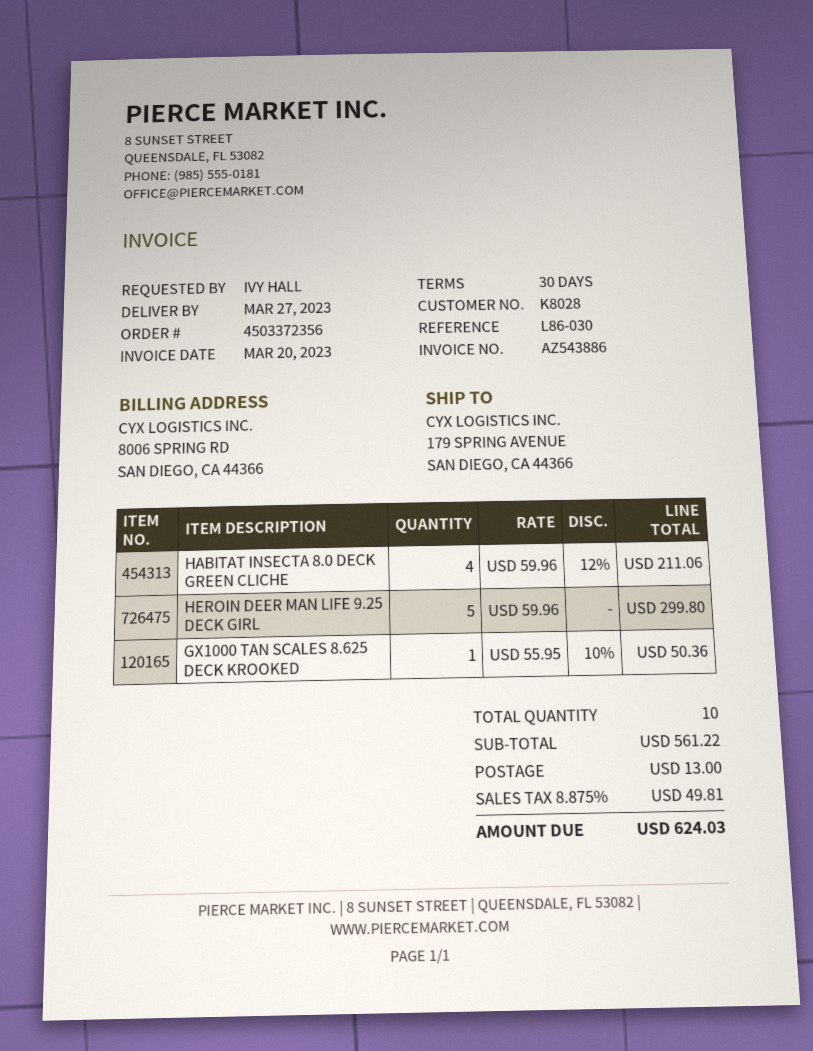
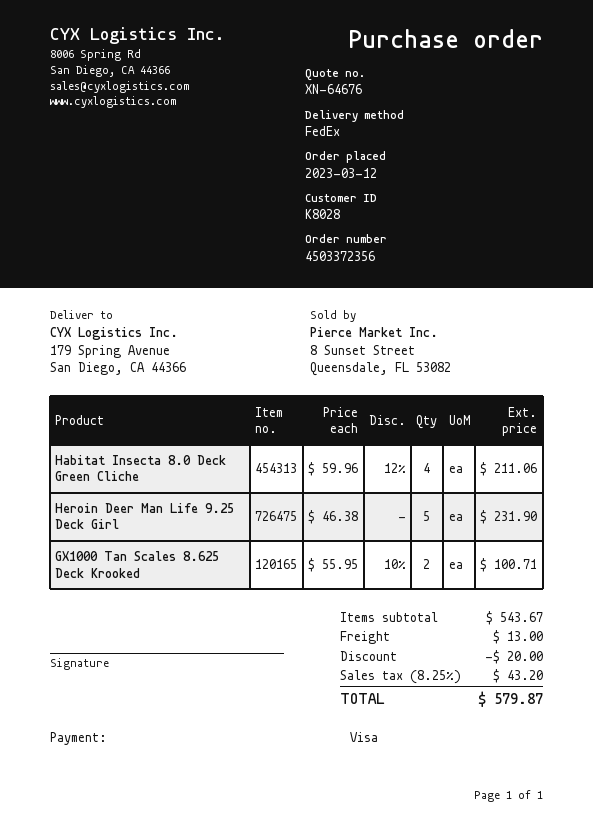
HEROIN DEER MAN LIFE 9.25 DECK GIRL: 5 x 59.96 = 299.80 -> 5 x 46.38 = 231.90
GX1000 TAN SCALES 8.625 DECK KROOKED: 1 x 55.95 - 10% = 50.36 -> 2 x 55.95 - 10% = 100.71
subtotal: 561.22 -> 543.67
discount: none -> 20.00
tax: 8.875% = 49.81 -> 8.25% = 43.20
total: 624.03 -> 579.87

